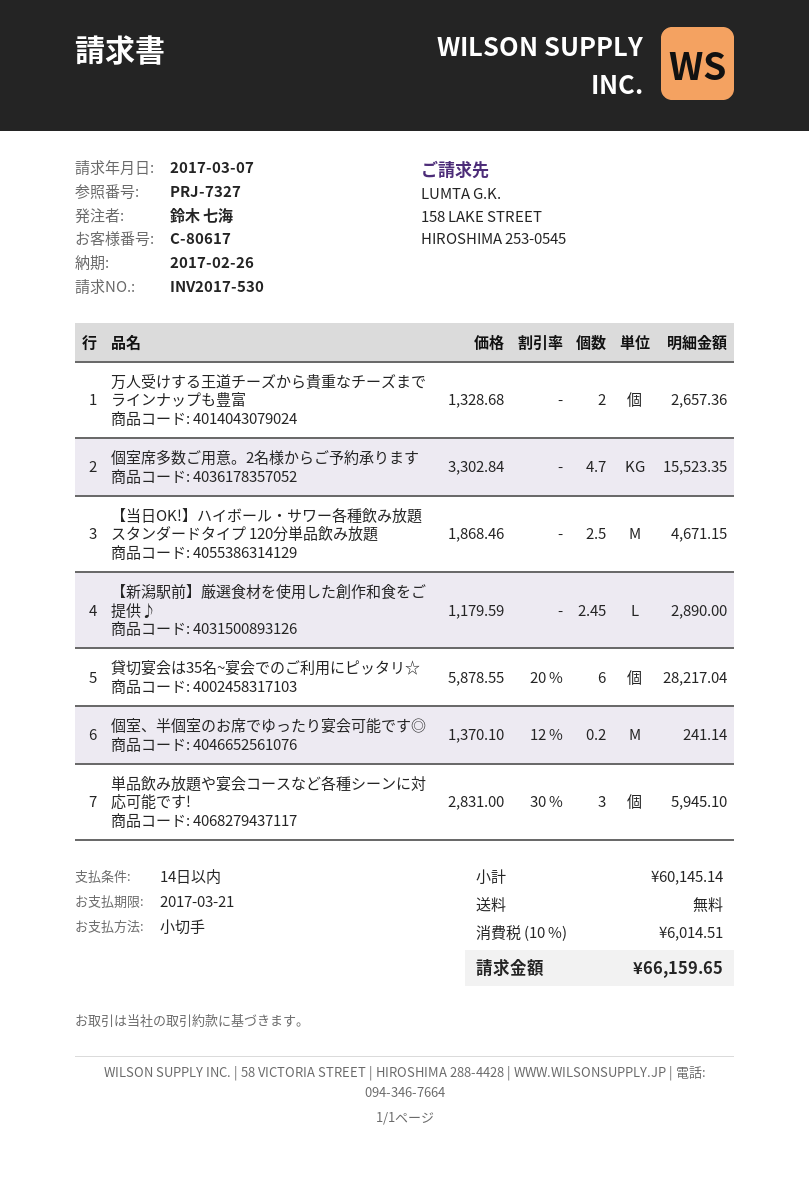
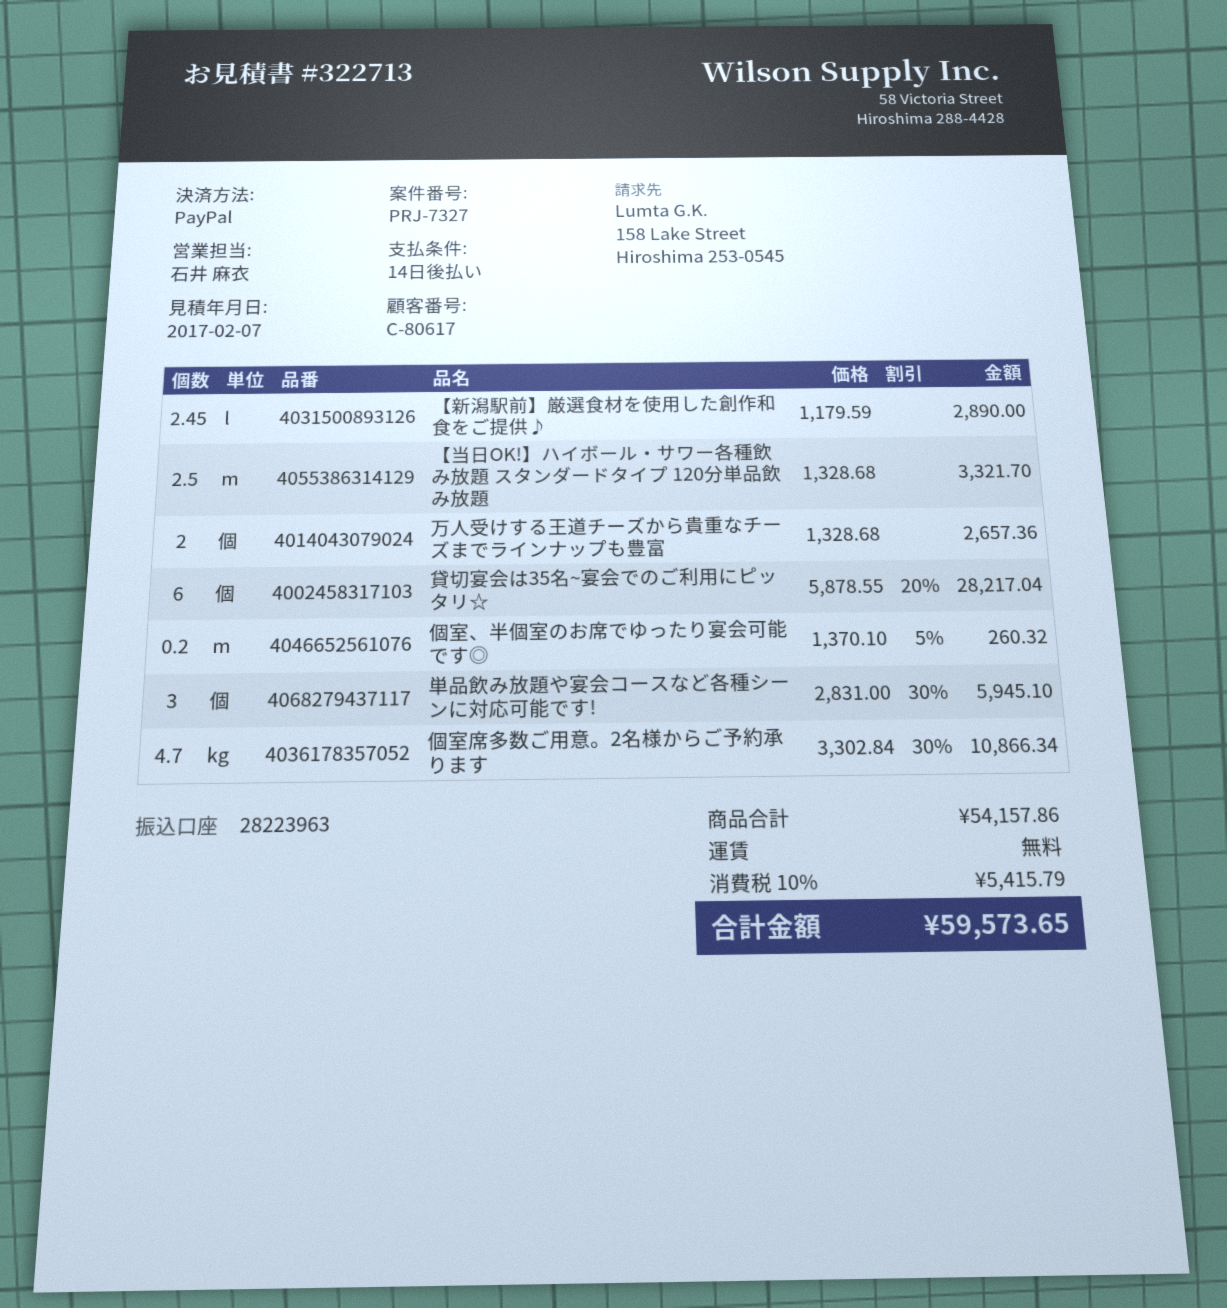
payment method: cheque -> PayPal
個室席多数ご用意。2名様からご予約承ります: 4.7 x 3302.84 = 15523.35 -> 4.7 x 3302.84 - 30% = 10866.34
【当日OK!】ハイボール・サワー各種飲み放題 スタンダードタイプ 120分単品飲み放題: 2.5 x 1868.46 = 4671.15 -> 2.5 x 1328.68 = 3321.70
個室、半個室のお席でゆったり宴会可能です◎: 0.2 x 1370.10 - 12% = 241.14 -> 0.2 x 1370.10 - 5% = 260.32
subtotal: 60145.14 -> 54157.86
tax: 10% = 6014.51 -> 10% = 5415.79
total: 66159.65 -> 59573.65

